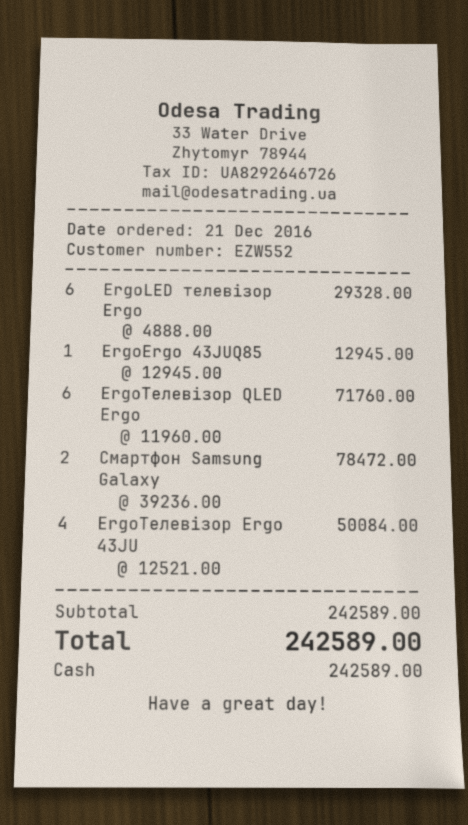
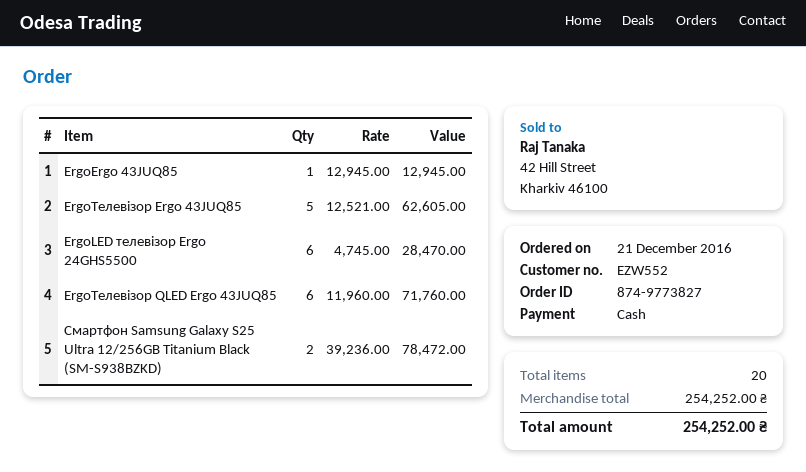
ErgoLED телевізор Ergo: 6 x 4888.00 = 29328.00 -> 6 x 4745.00 = 28470.00
ErgoТелевізор Ergo 43JU: 4 x 12521.00 = 50084.00 -> 5 x 12521.00 = 62605.00
subtotal: 242589.00 -> 254252.00
total: 242589.00 -> 254252.00

